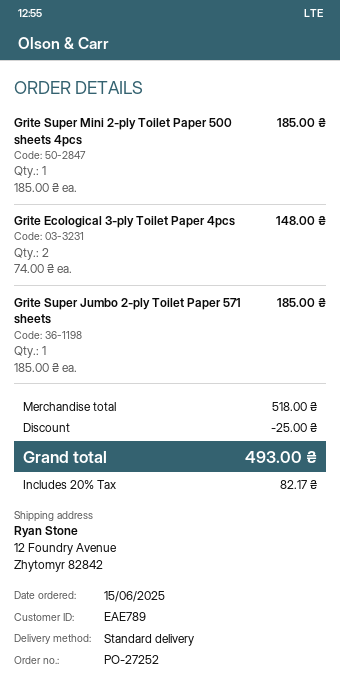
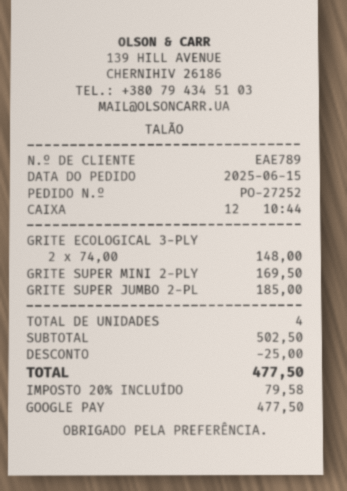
Grite Super Mini 2-ply Toilet Paper 500 sheets 4pcs: 1 x 185.00 = 185.00 -> 1 x 169.50 = 169.50
subtotal: 518.00 -> 502.50
tax: 20% = 82.17 -> 20% = 79.58
total: 493.00 -> 477.50

